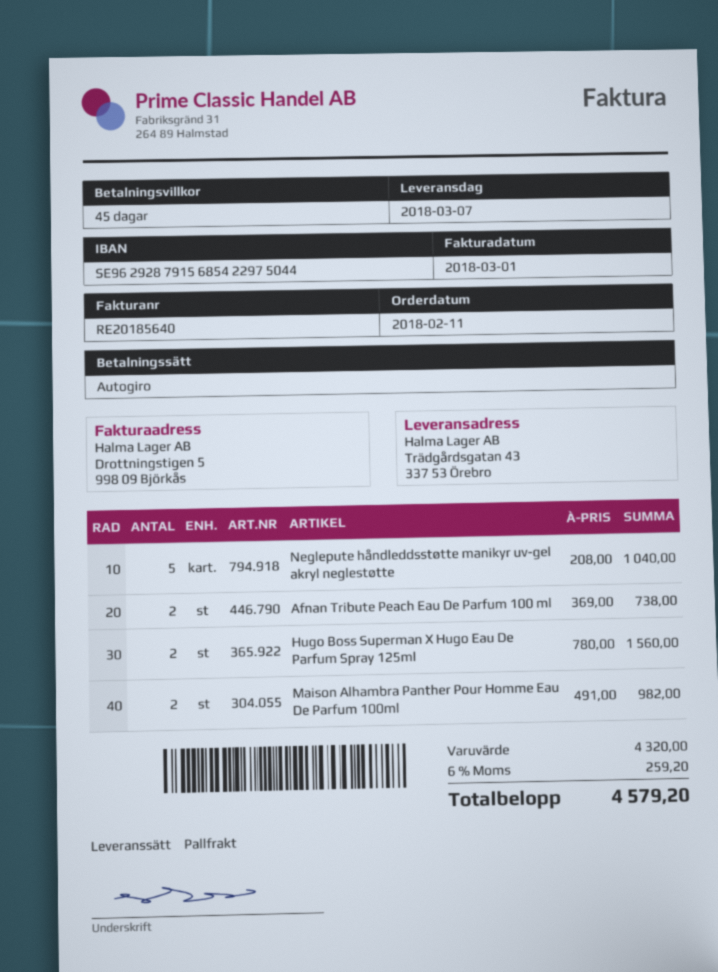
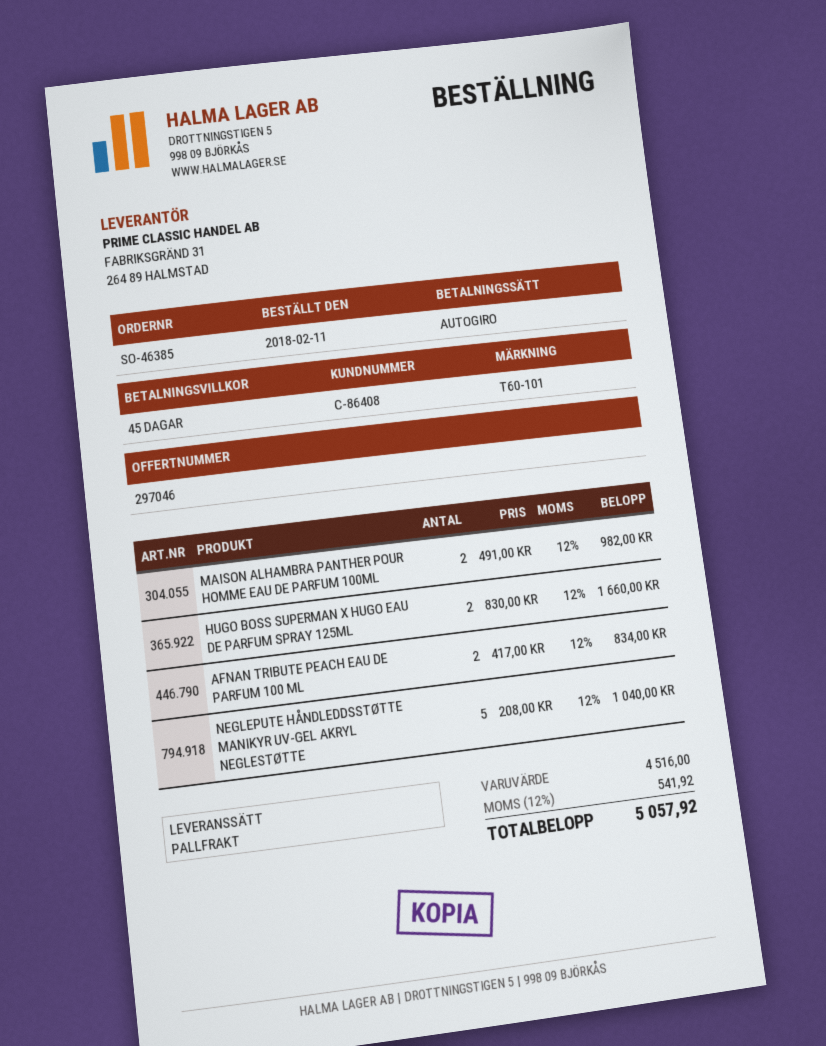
Afnan Tribute Peach Eau De Parfum 100 ml: 2 x 369.00 = 738.00 -> 2 x 417.00 = 834.00
Hugo Boss Superman X Hugo Eau De Parfum Spray 125ml: 2 x 780.00 = 1560.00 -> 2 x 830.00 = 1660.00
subtotal: 4320.00 -> 4516.00
tax: 6% = 259.20 -> 12% = 541.92
total: 4579.20 -> 5057.92

